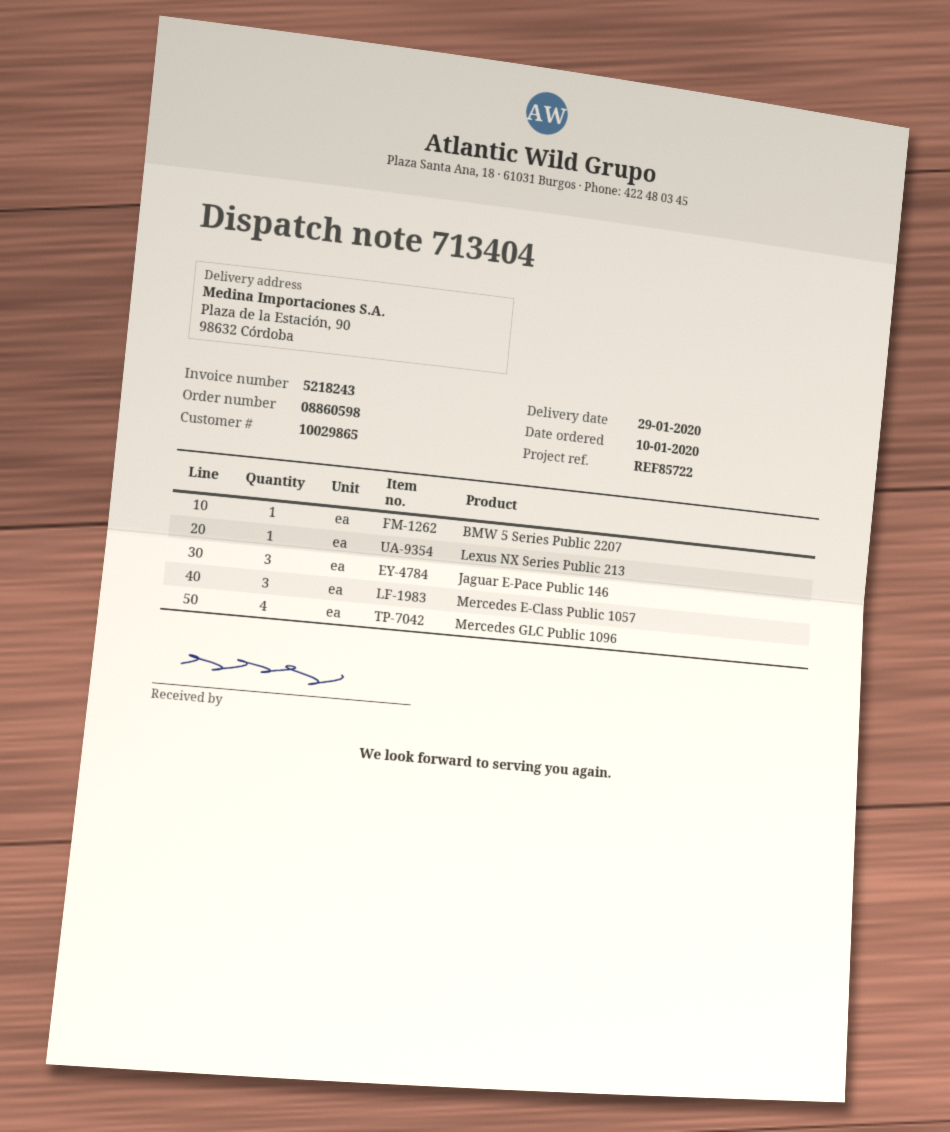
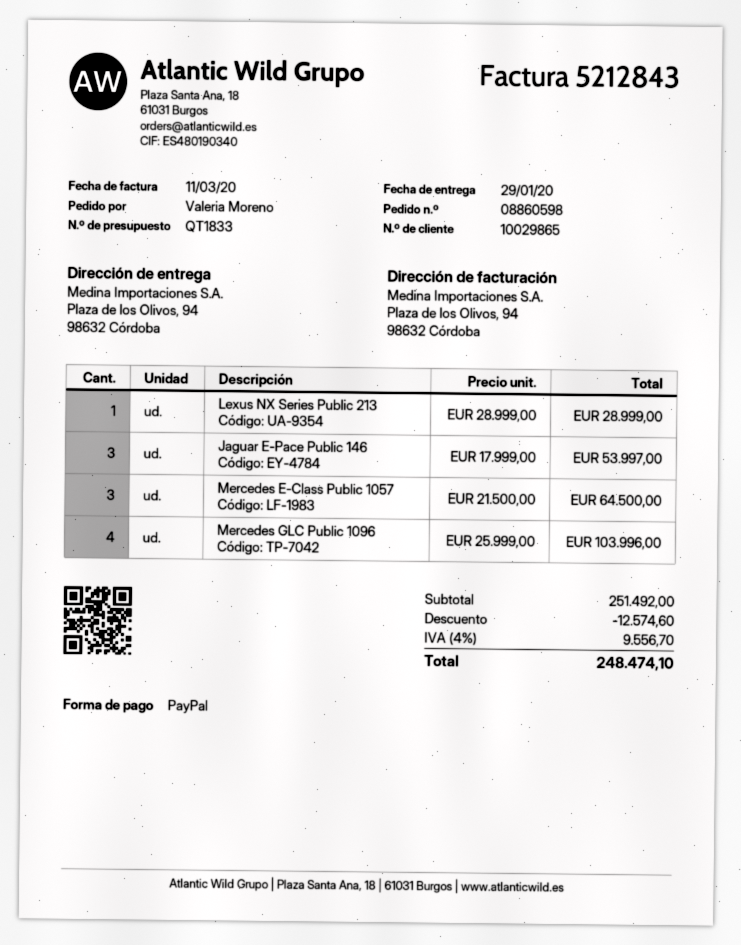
invoice number: 5218243 -> 5212843
ship to: Plaza de la Estación, 90, 98632 Córdoba -> Plaza de los Olivos, 94, 98632 Córdoba
BMW 5 Series Public 2207: 1 -> none

